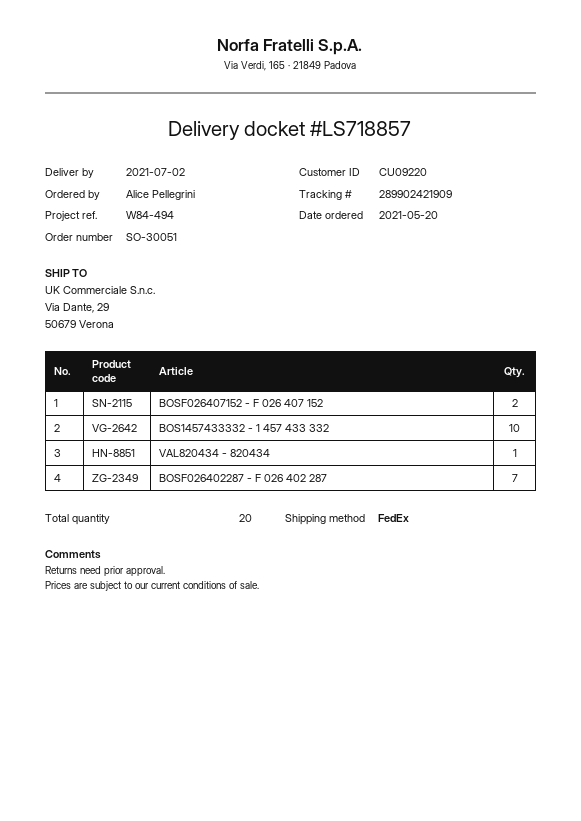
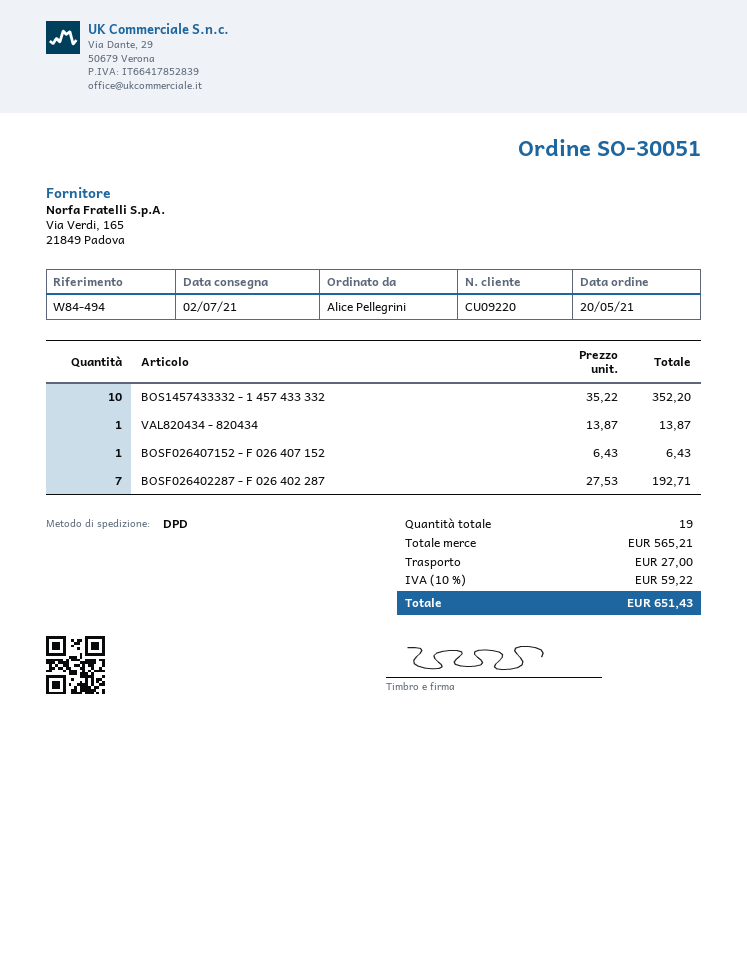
shipping method: FedEx -> DPD
BOSF026407152 - F 026 407 152: 2 -> 1
total quantity: 20 -> 19

